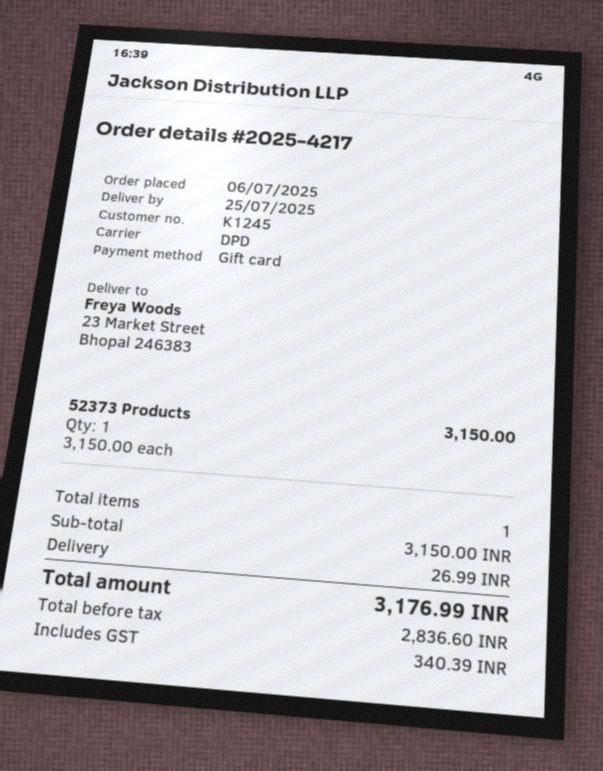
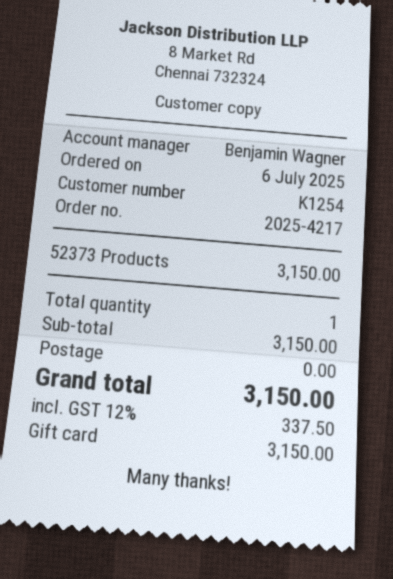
customer number: K1245 -> K1254
shipping: 26.99 -> 0.00
tax: 340.39 -> 337.50
total: 3176.99 -> 3150.00

